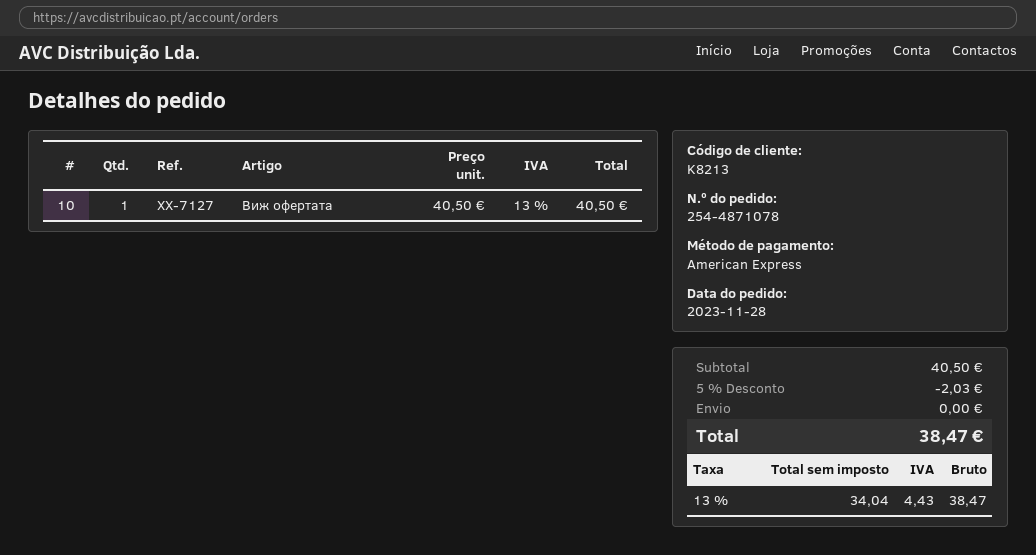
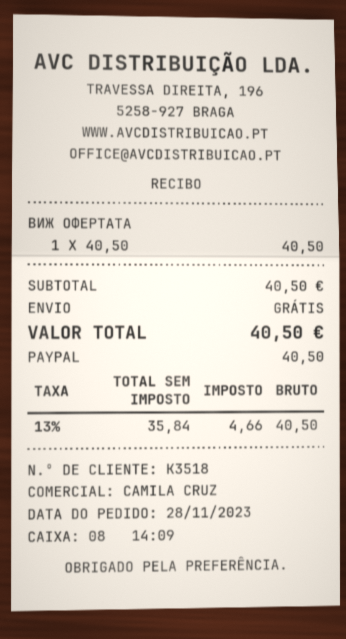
customer number: K8213 -> K3518
payment method: American Express -> PayPal
discount: 5% = 2.03 -> none
net: 34.04 -> 35.84
tax: 13% = 4.43 -> 13% = 4.66
total: 38.47 -> 40.50

